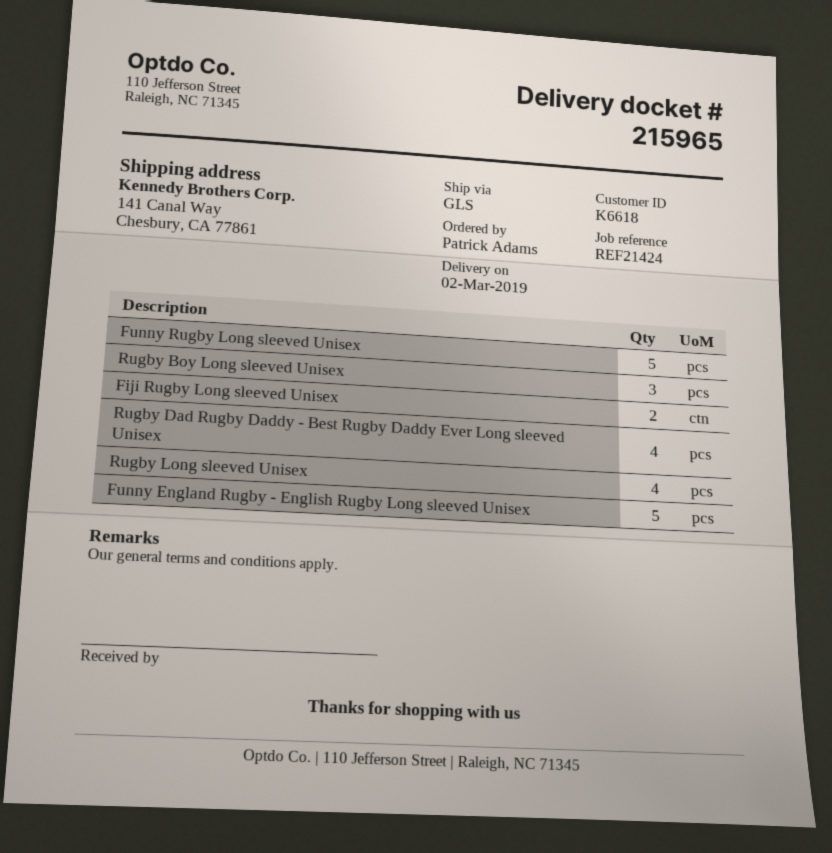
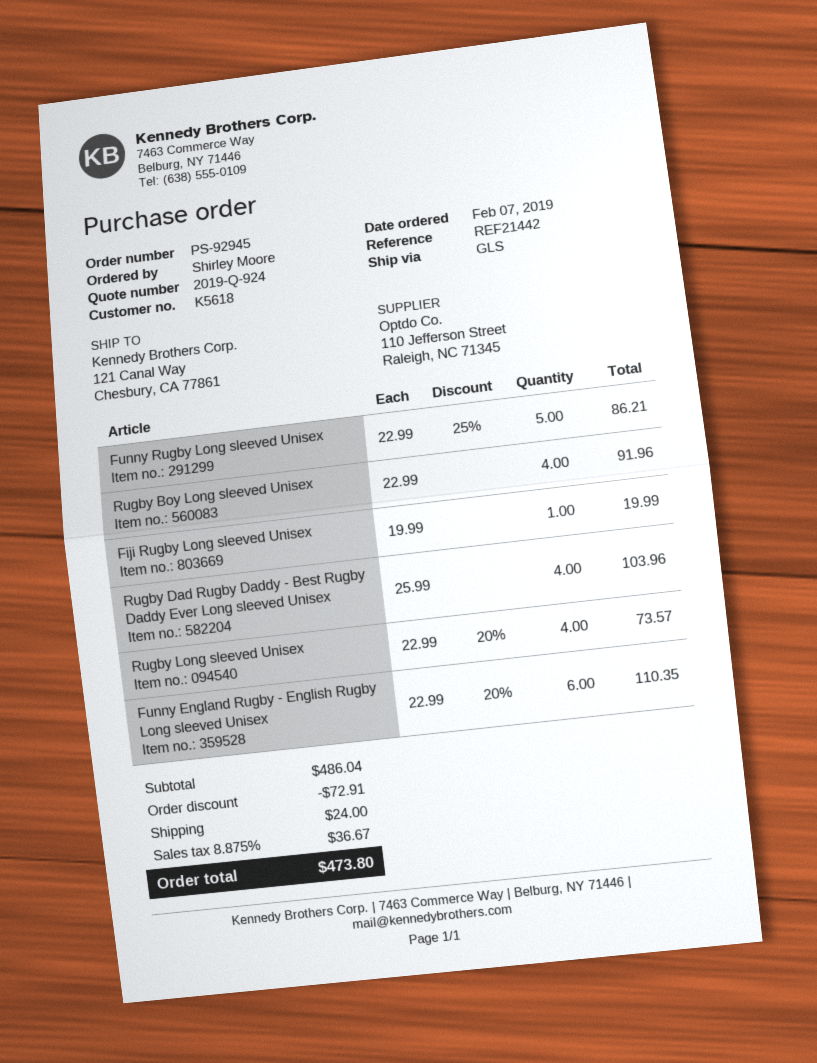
customer number: K6618 -> K5618
reference: REF21424 -> REF21442
ordered by: Patrick Adams -> Shirley Moore
ship to: 141 Canal Way, Chesbury, CA 77861 -> 121 Canal Way, Chesbury, CA 77861
Rugby Boy Long sleeved Unisex: 3 -> 4
Fiji Rugby Long sleeved Unisex: 2 -> 1
Funny England Rugby - English Rugby Long sleeved Unisex: 5 -> 6

